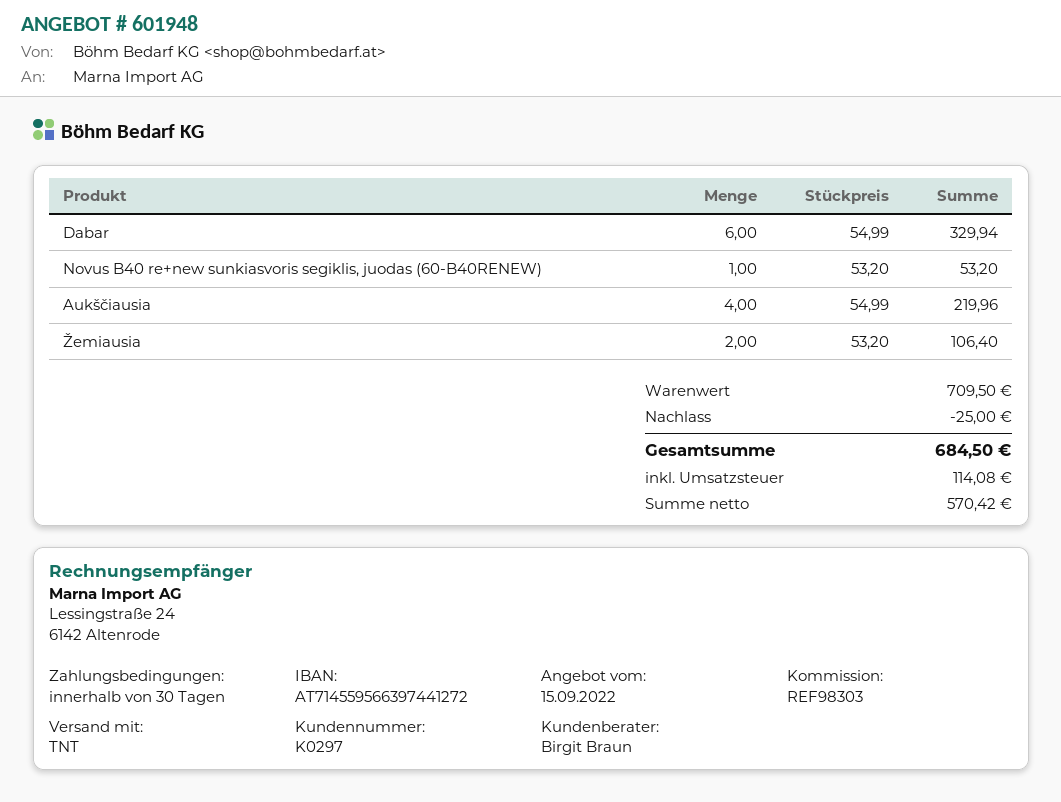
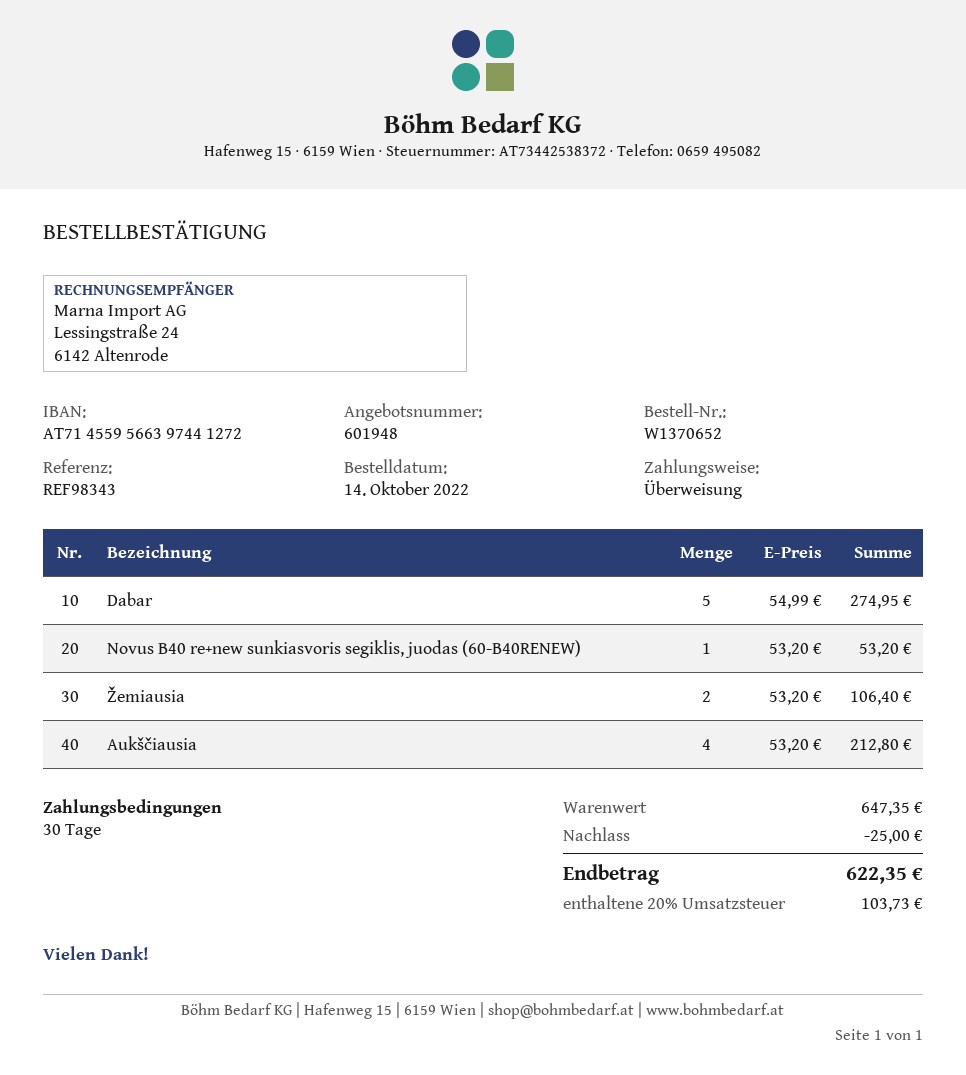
reference: REF98303 -> REF98343
Dabar: 6 x 54.99 = 329.94 -> 5 x 54.99 = 274.95
Aukščiausia: 4 x 54.99 = 219.96 -> 4 x 53.20 = 212.80
subtotal: 709.50 -> 647.35
tax: 114.08 -> 103.73
total: 684.50 -> 622.35

